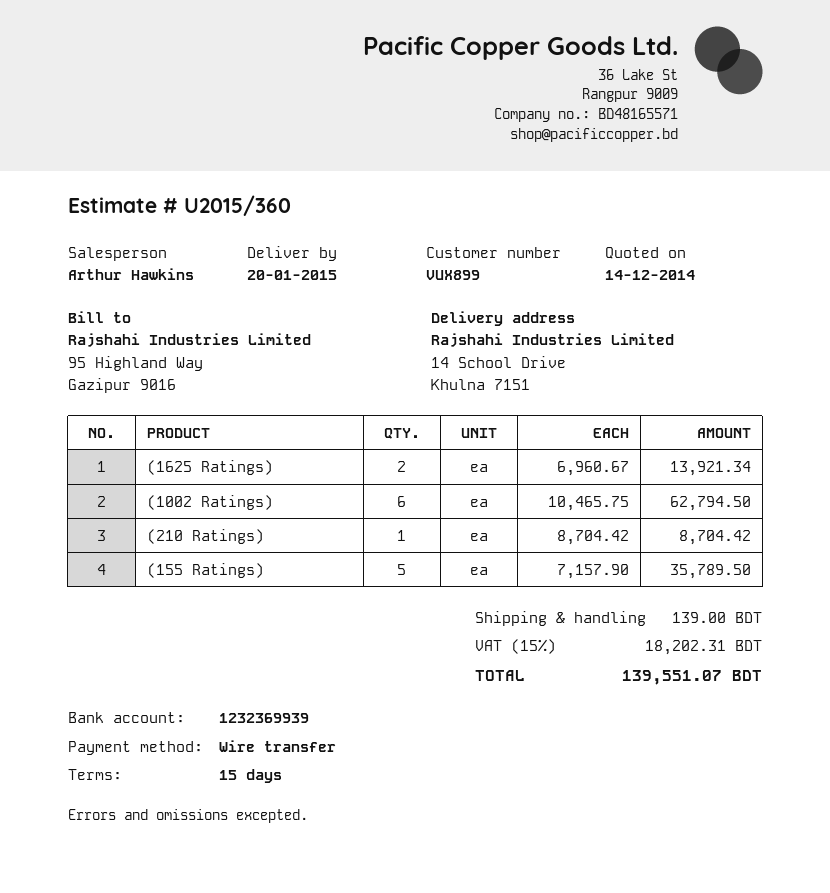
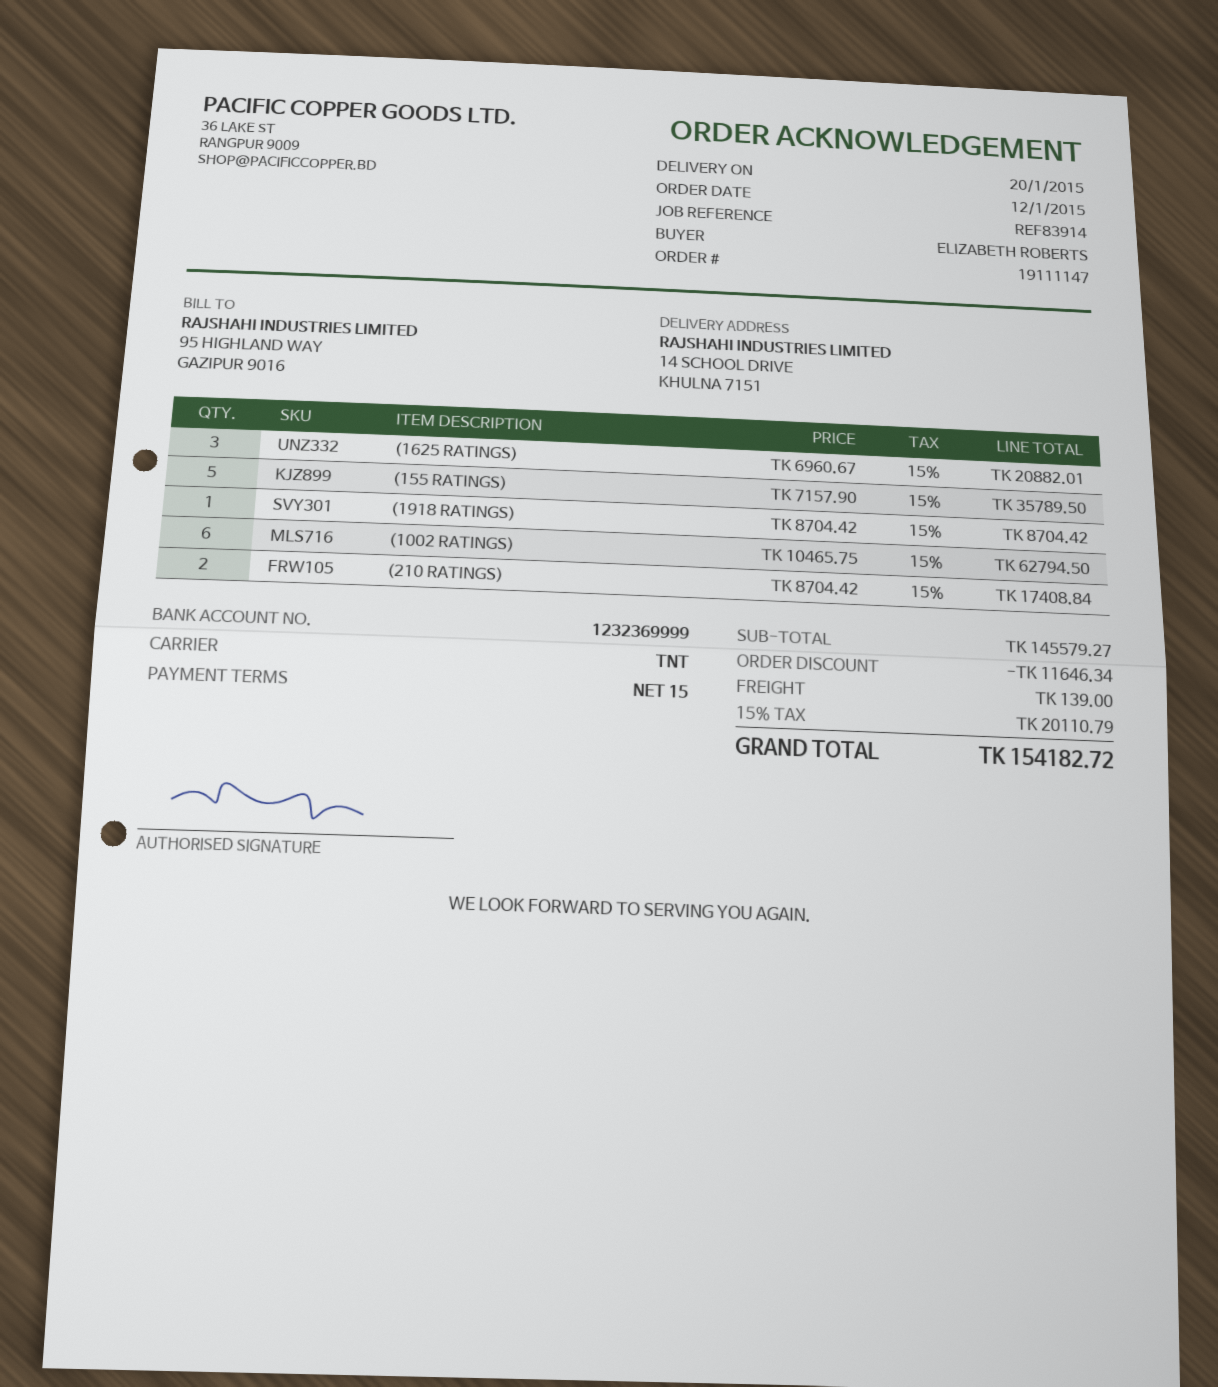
bank account: 1232369939 -> 1232369999
(1625 Ratings): 2 x 6960.67 = 13921.34 -> 3 x 6960.67 = 20882.01
(210 Ratings): 1 x 8704.42 = 8704.42 -> 2 x 8704.42 = 17408.84
(1918 RATINGS): none -> 1 x 8704.42 = 8704.42
discount: none -> 11646.34
tax: 15% = 18202.31 -> 15% = 20110.79
total: 139551.07 -> 154182.72

